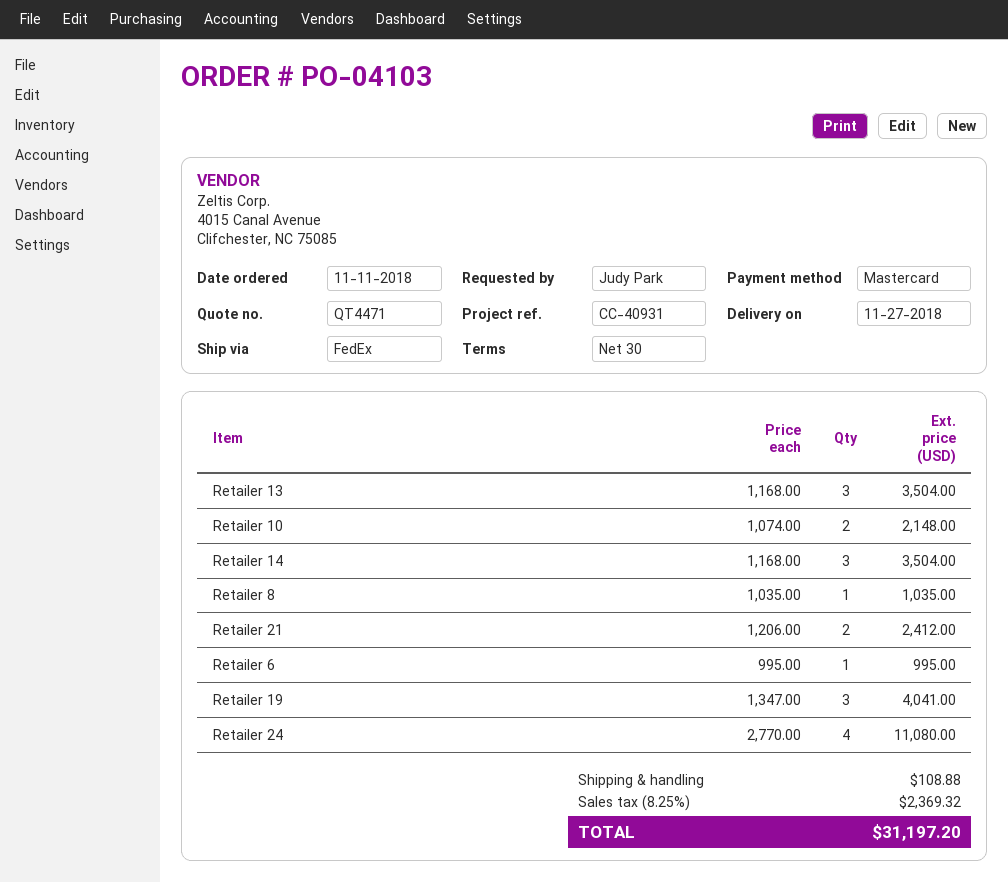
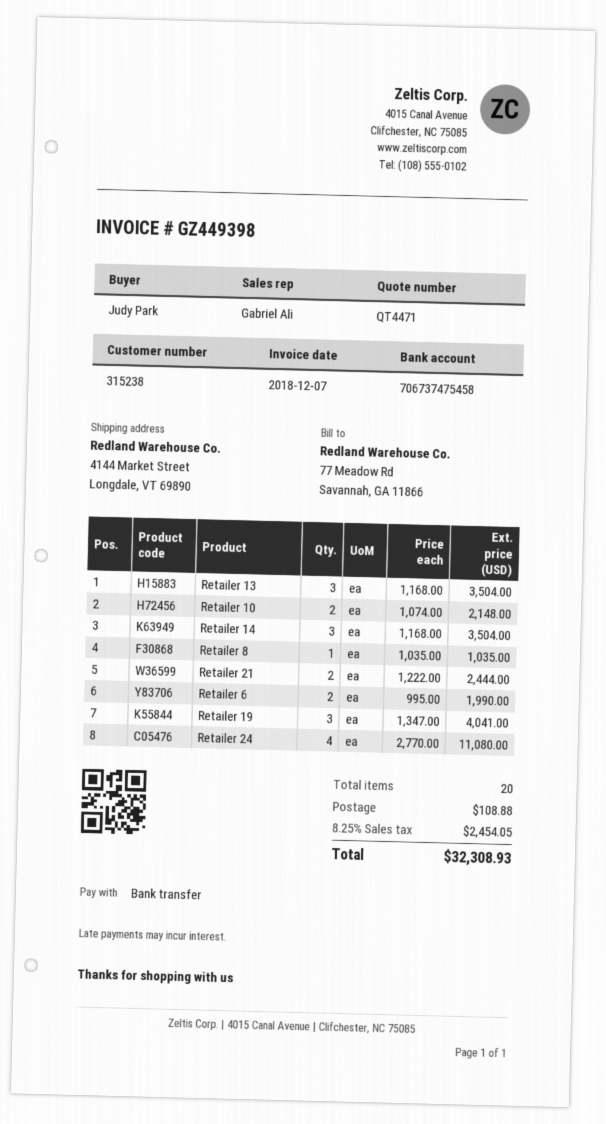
payment method: Mastercard -> bank transfer
Retailer 21: 2 x 1206.00 = 2412.00 -> 2 x 1222.00 = 2444.00
Retailer 6: 1 x 995.00 = 995.00 -> 2 x 995.00 = 1990.00
tax: 8.25% = 2369.32 -> 8.25% = 2454.05
total: 31197.20 -> 32308.93

